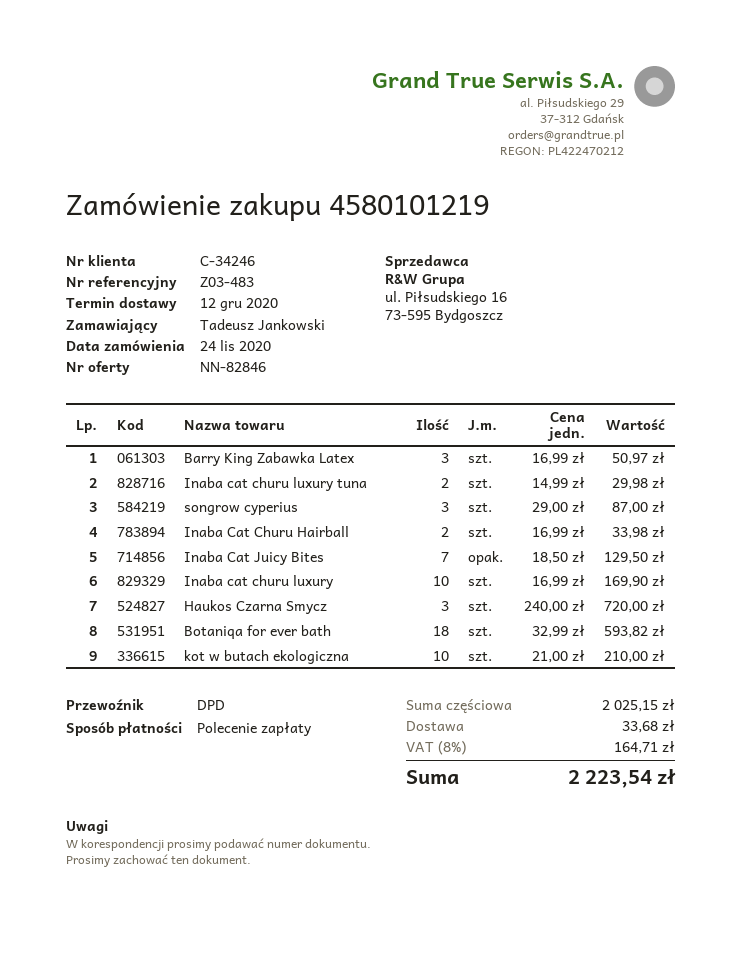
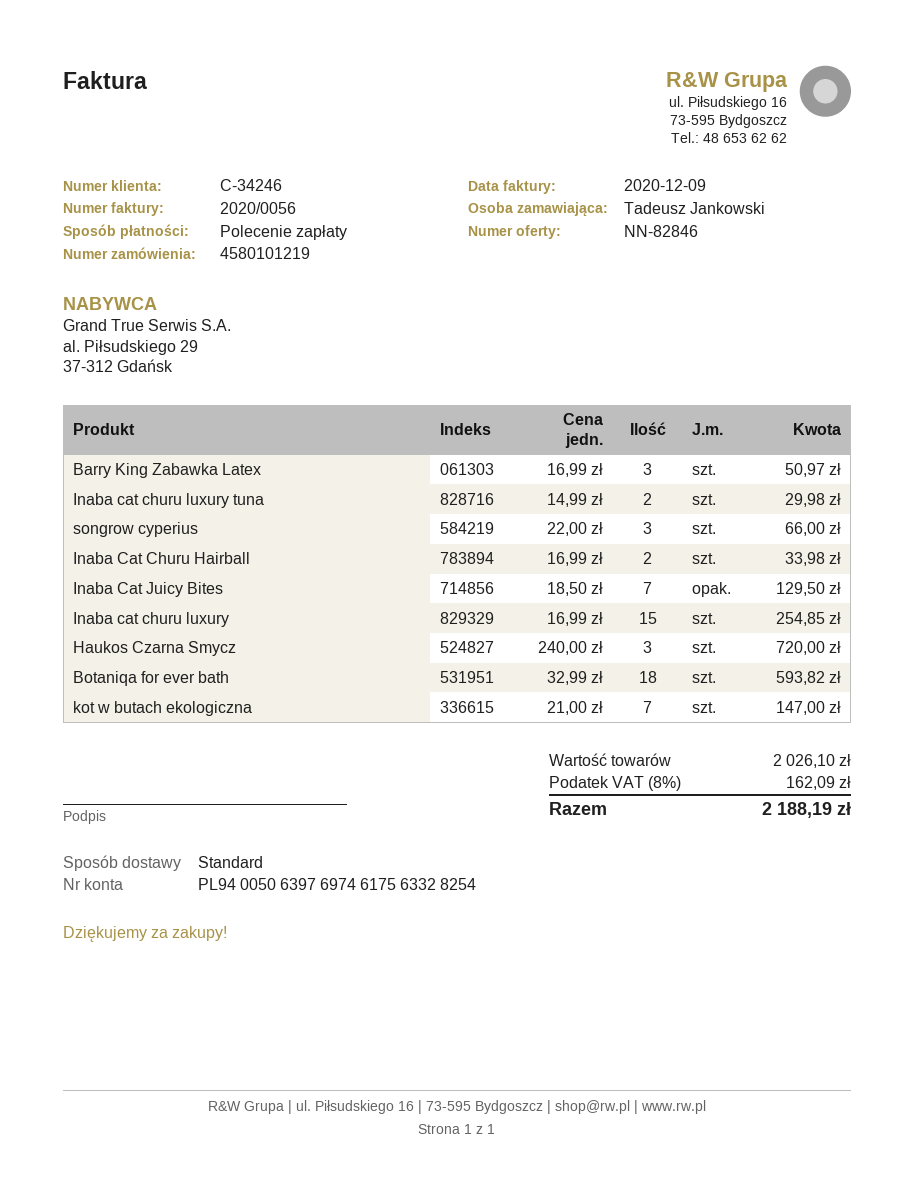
shipping method: DPD -> standard
songrow cyperius: 3 x 29.00 = 87.00 -> 3 x 22.00 = 66.00
Inaba cat churu luxury: 10 x 16.99 = 169.90 -> 15 x 16.99 = 254.85
kot w butach ekologiczna: 10 x 21.00 = 210.00 -> 7 x 21.00 = 147.00
subtotal: 2025.15 -> 2026.10
shipping: 33.68 -> none
tax: 8% = 164.71 -> 8% = 162.09
total: 2223.54 -> 2188.19

